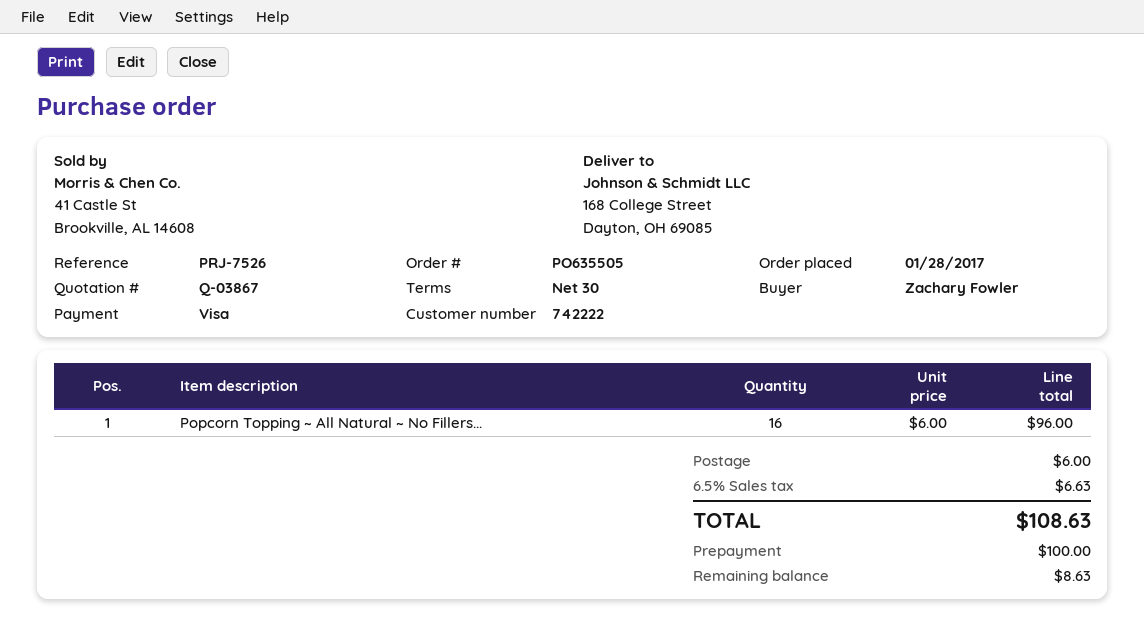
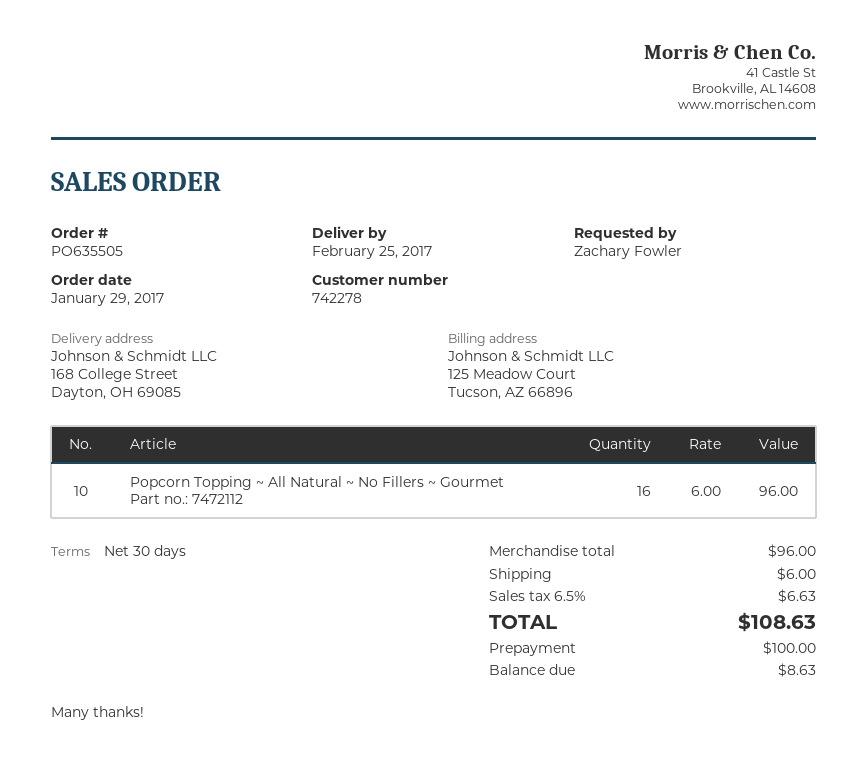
order date: 2017-01-28 -> 2017-01-29
customer number: 742222 -> 742278

